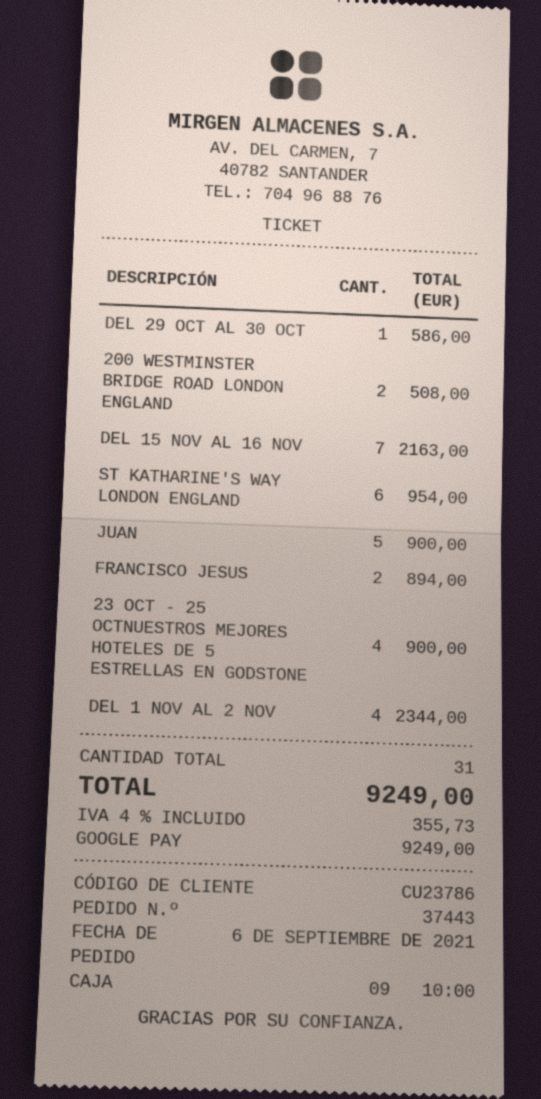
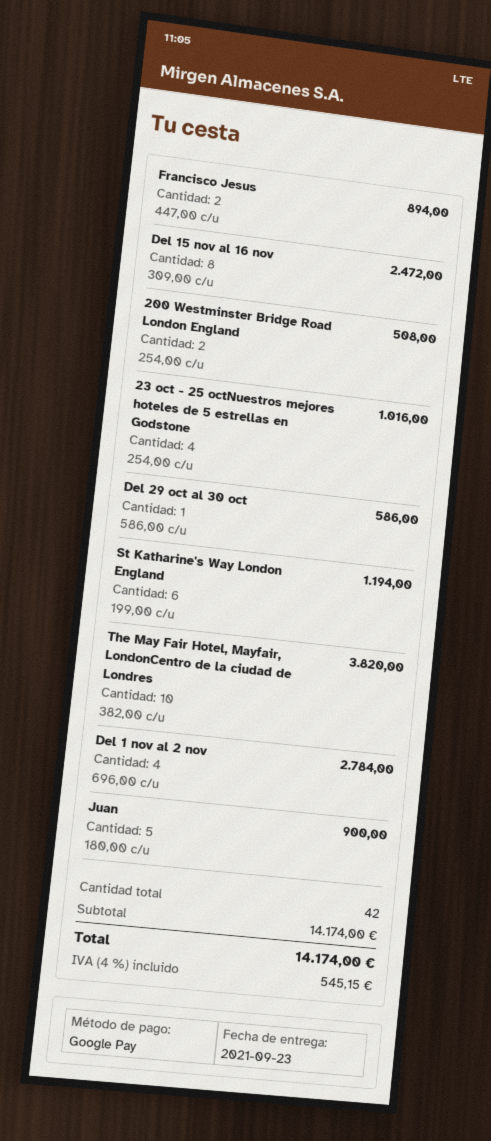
DEL 15 NOV AL 16 NOV: 7 for 2163.00 -> 8 for 2472.00
ST KATHARINE'S WAY LONDON ENGLAND: 6 for 954.00 -> 6 for 1194.00
23 OCT - 25 OCTNUESTROS MEJORES HOTELES DE 5 ESTRELLAS EN GODSTONE: 4 for 900.00 -> 4 for 1016.00
DEL 1 NOV AL 2 NOV: 4 for 2344.00 -> 4 for 2784.00
The May Fair Hotel, Mayfair, LondonCentro de la ciudad de Londres: none -> 10 for 3820.00
total quantity: 31 -> 42
tax: 4% = 355.73 -> 4% = 545.15
total: 9249.00 -> 14174.00

